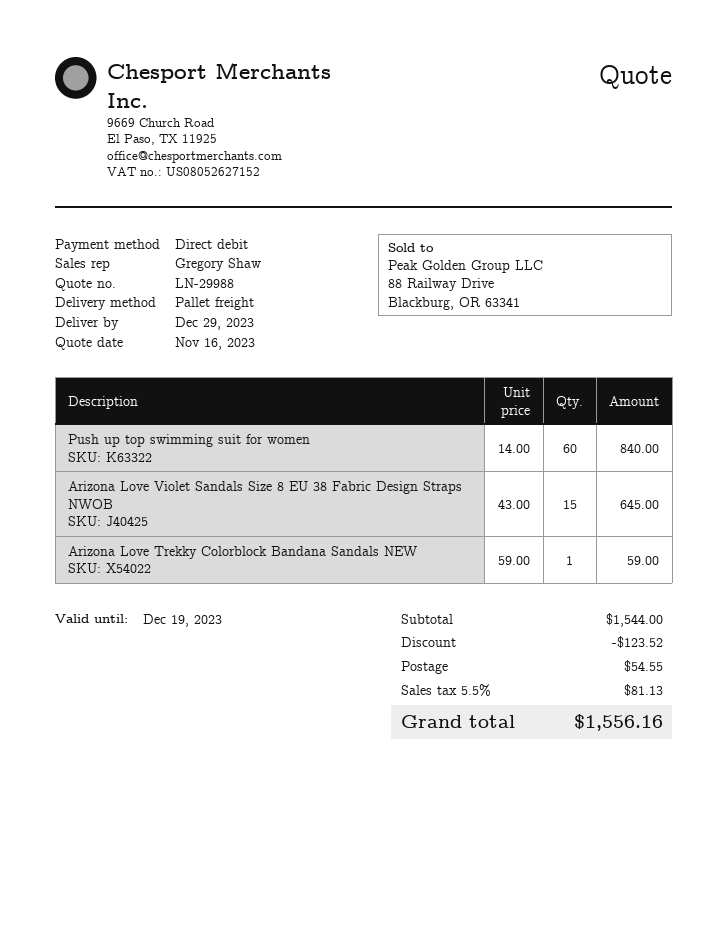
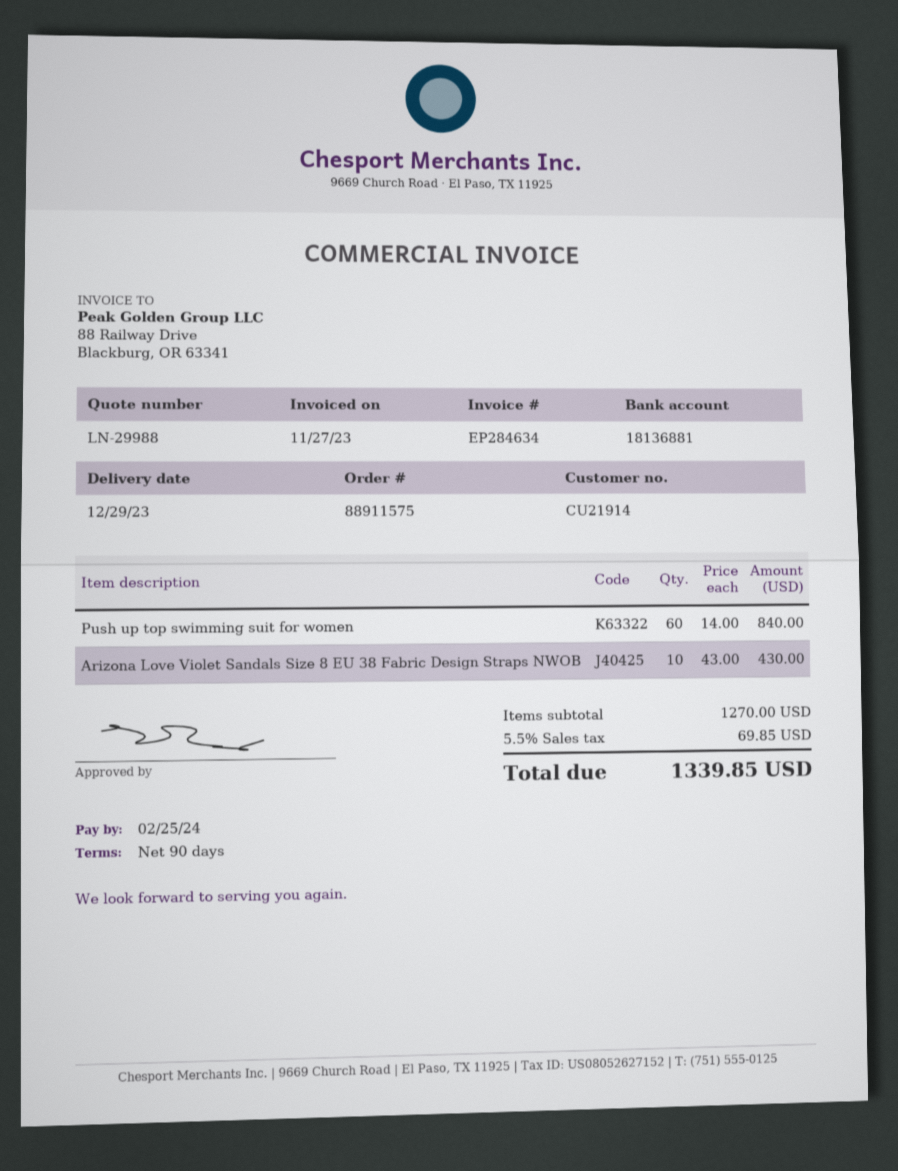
Arizona Love Violet Sandals Size 8 EU 38 Fabric Design Straps NWOB: 15 x 43.00 = 645.00 -> 10 x 43.00 = 430.00
Arizona Love Trekky Colorblock Bandana Sandals NEW: 1 x 59.00 = 59.00 -> none
subtotal: 1544.00 -> 1270.00
discount: 123.52 -> none
shipping: 54.55 -> none
tax: 5.5% = 81.13 -> 5.5% = 69.85
total: 1556.16 -> 1339.85

